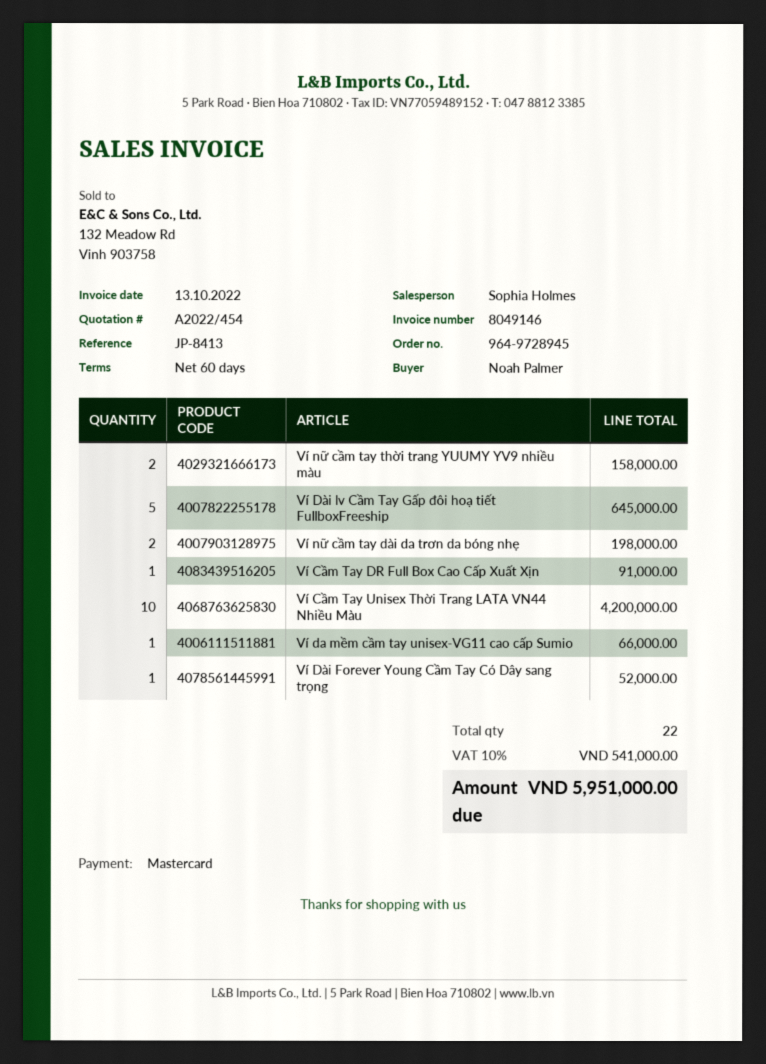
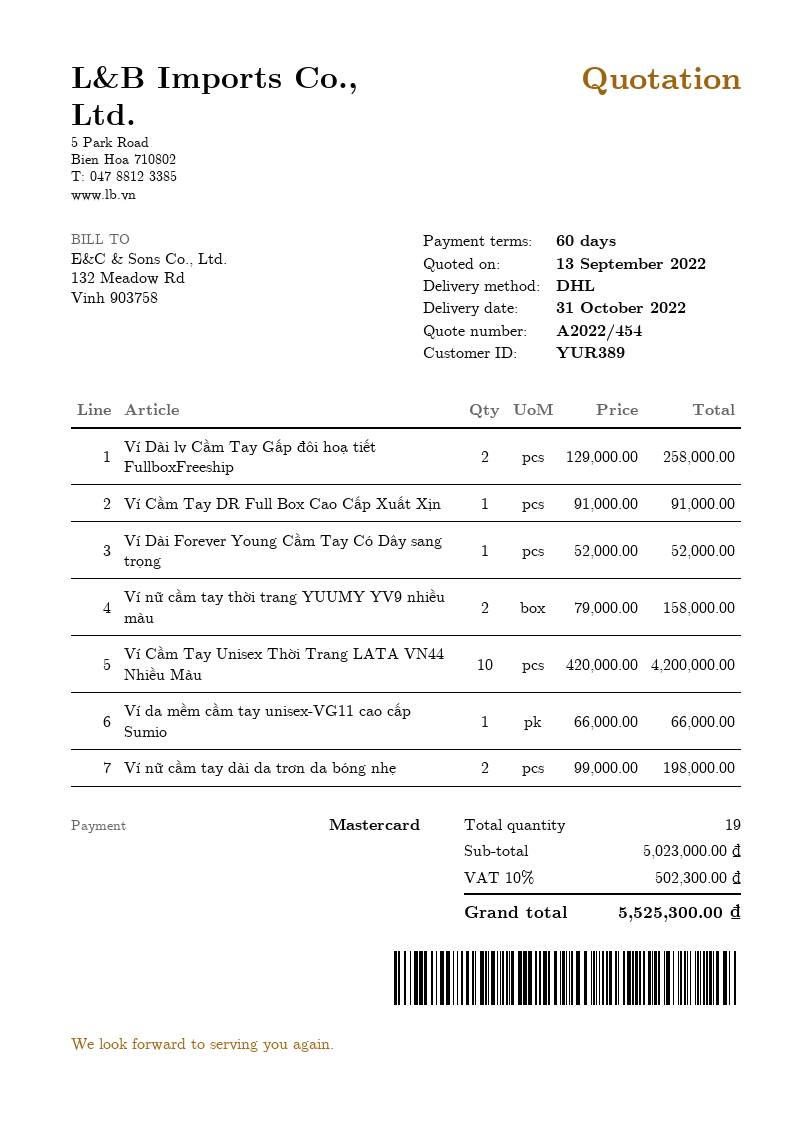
Ví Dài lv Cầm Tay Gấp đôi hoạ tiết FullboxFreeship: 5 for 645000.00 -> 2 for 258000.00
total quantity: 22 -> 19
tax: 10% = 541000.00 -> 10% = 502300.00
total: 5951000.00 -> 5525300.00

